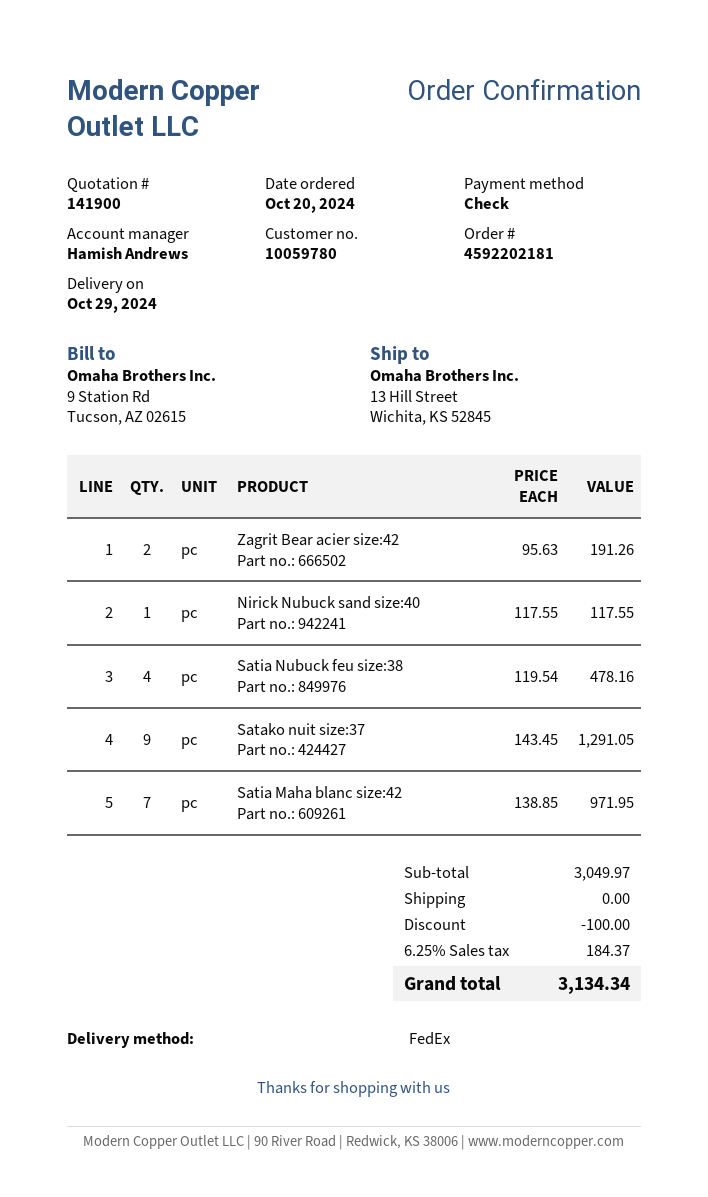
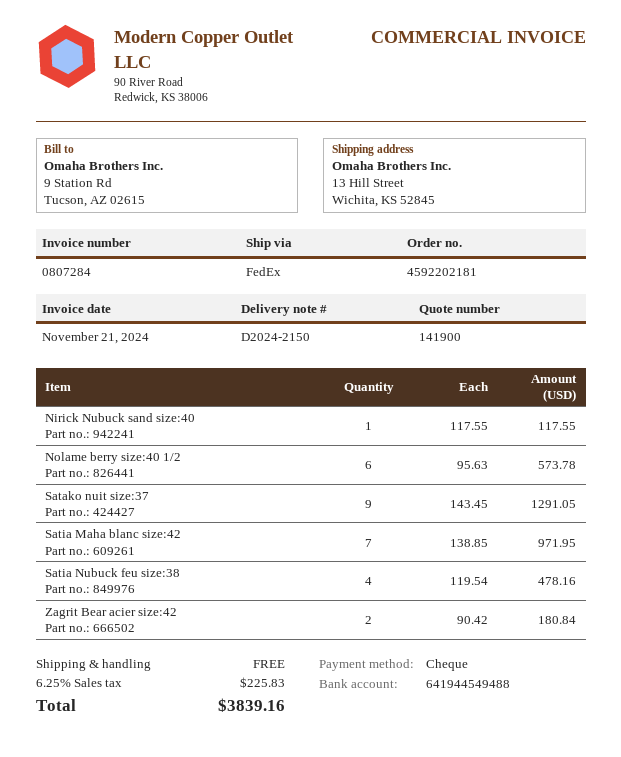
Zagrit Bear acier size:42: 2 x 95.63 = 191.26 -> 2 x 90.42 = 180.84
Nolame berry size:40 1/2: none -> 6 x 95.63 = 573.78
discount: 100.00 -> none
tax: 6.25% = 184.37 -> 6.25% = 225.83
total: 3134.34 -> 3839.16

